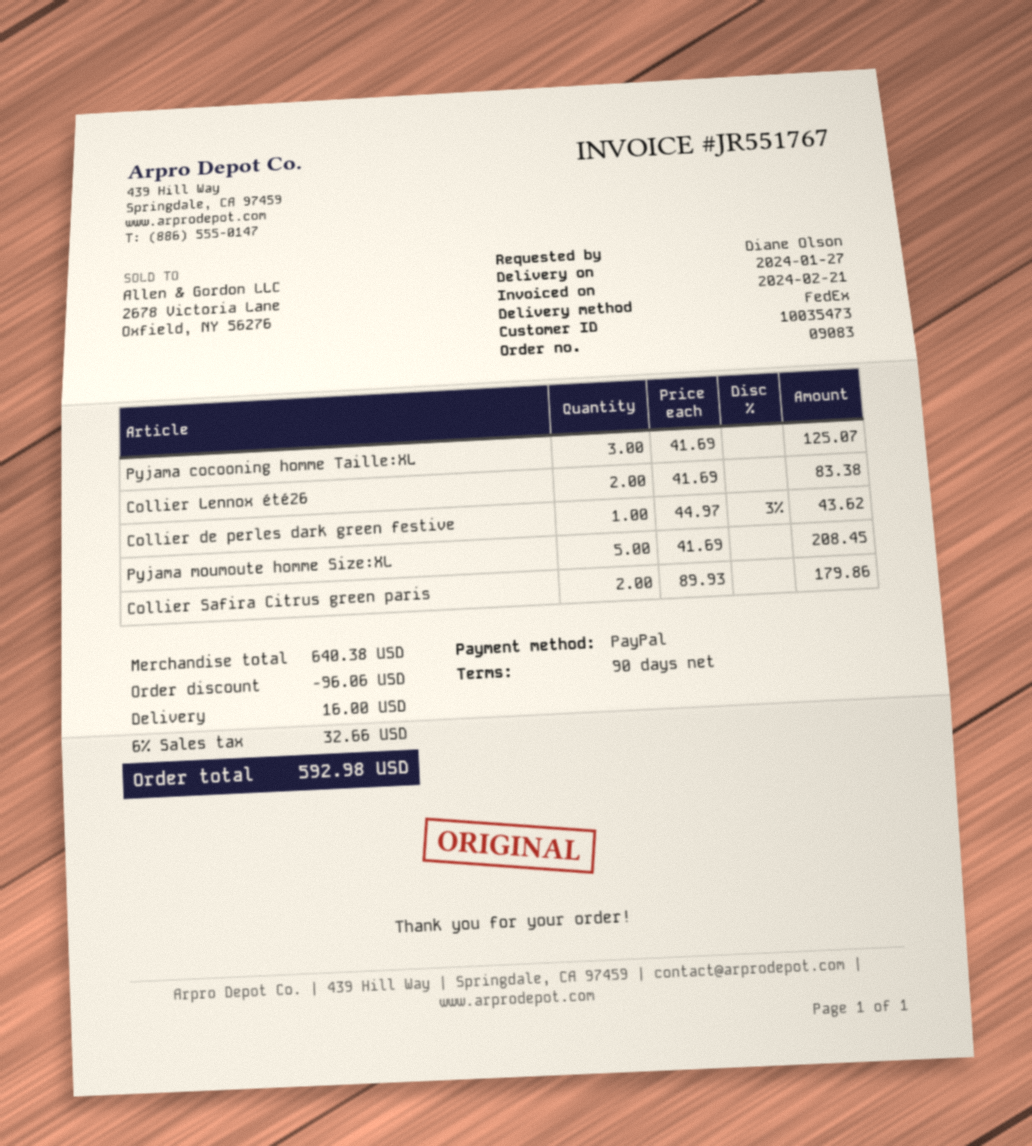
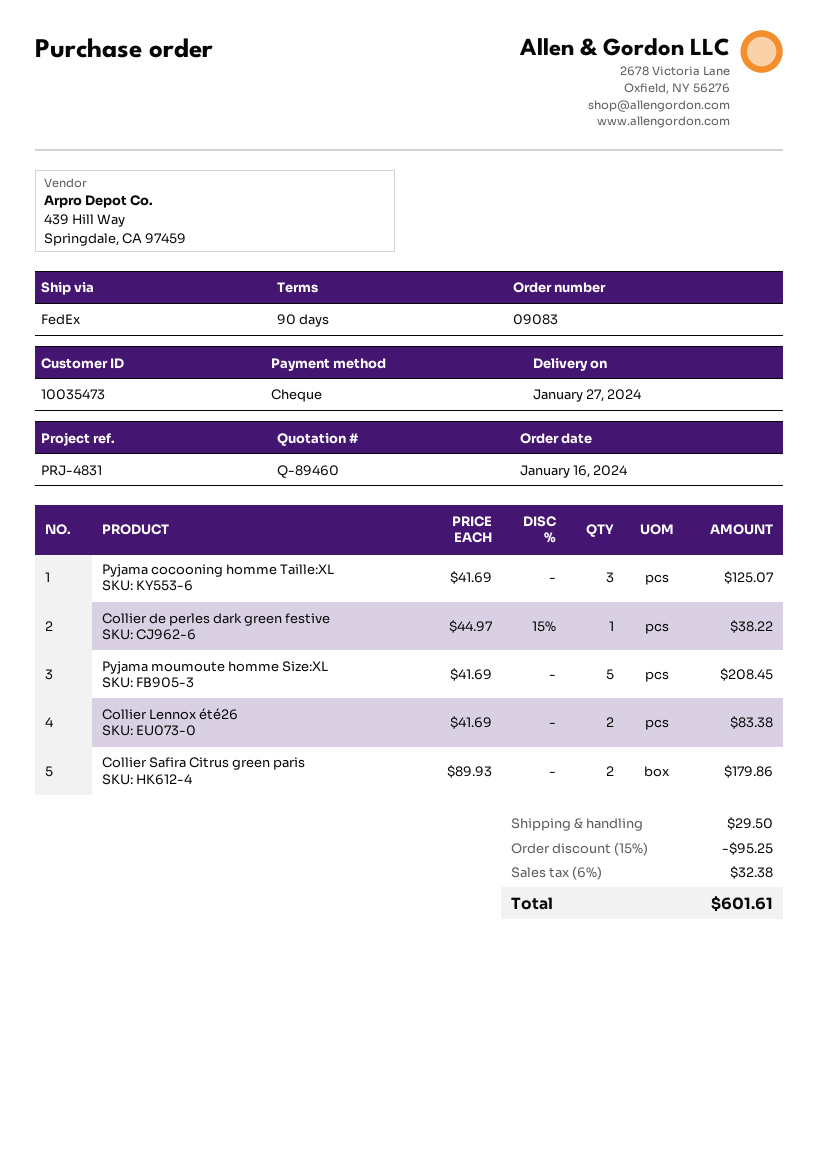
payment method: PayPal -> cheque
Collier de perles dark green festive: 1 x 44.97 - 3% = 43.62 -> 1 x 44.97 - 15% = 38.22
discount: 96.06 -> 95.25
shipping: 16.00 -> 29.50
tax: 6% = 32.66 -> 6% = 32.38
total: 592.98 -> 601.61

